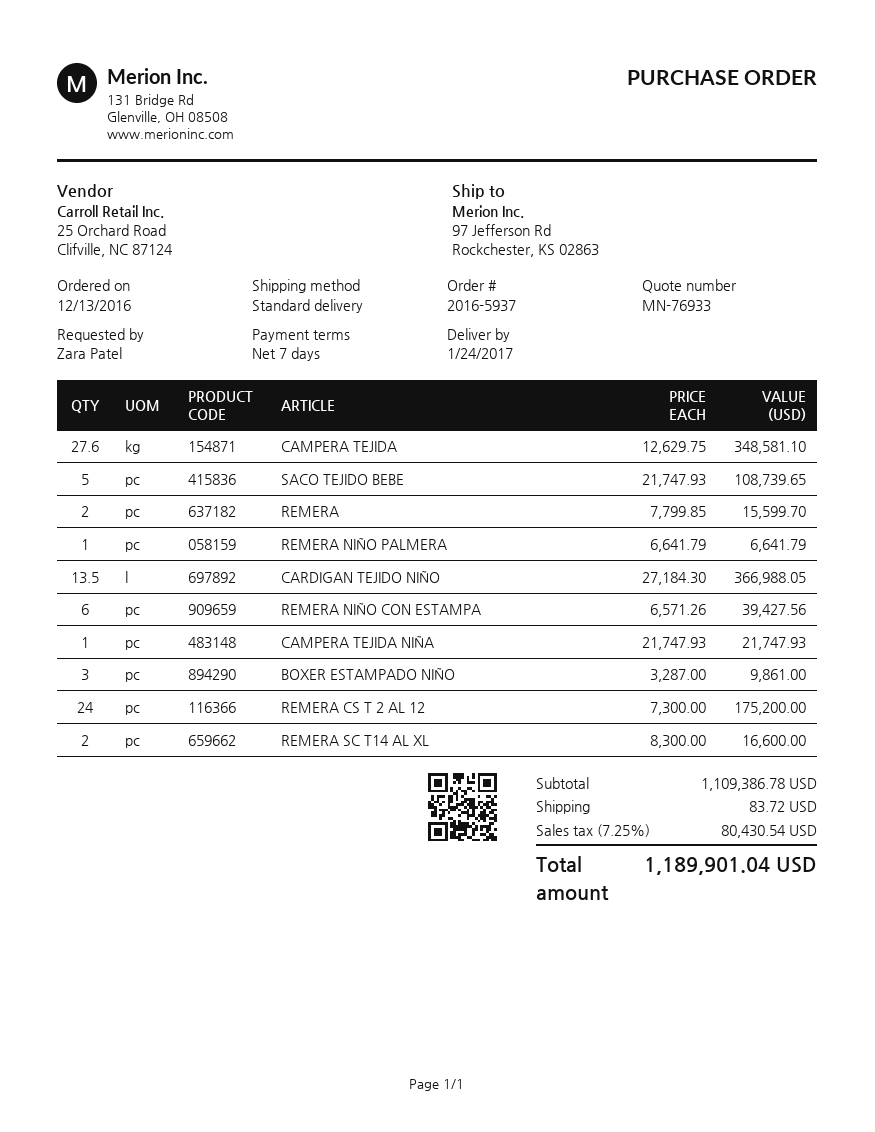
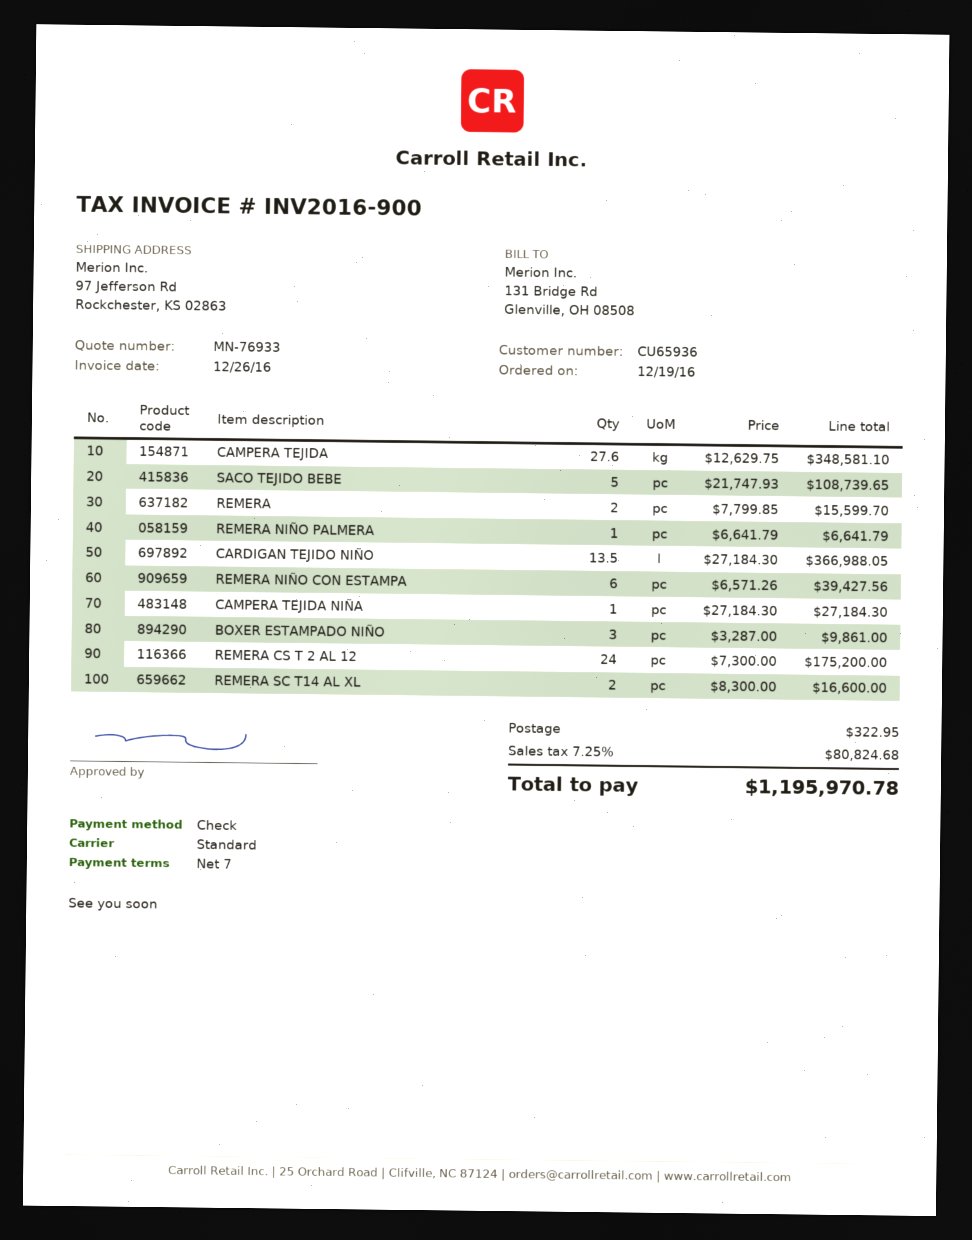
order date: 2016-12-13 -> 2016-12-19
CAMPERA TEJIDA NIÑA: 1 x 21747.93 = 21747.93 -> 1 x 27184.30 = 27184.30
shipping: 83.72 -> 322.95
tax: 7.25% = 80430.54 -> 7.25% = 80824.68
total: 1189901.04 -> 1195970.78

